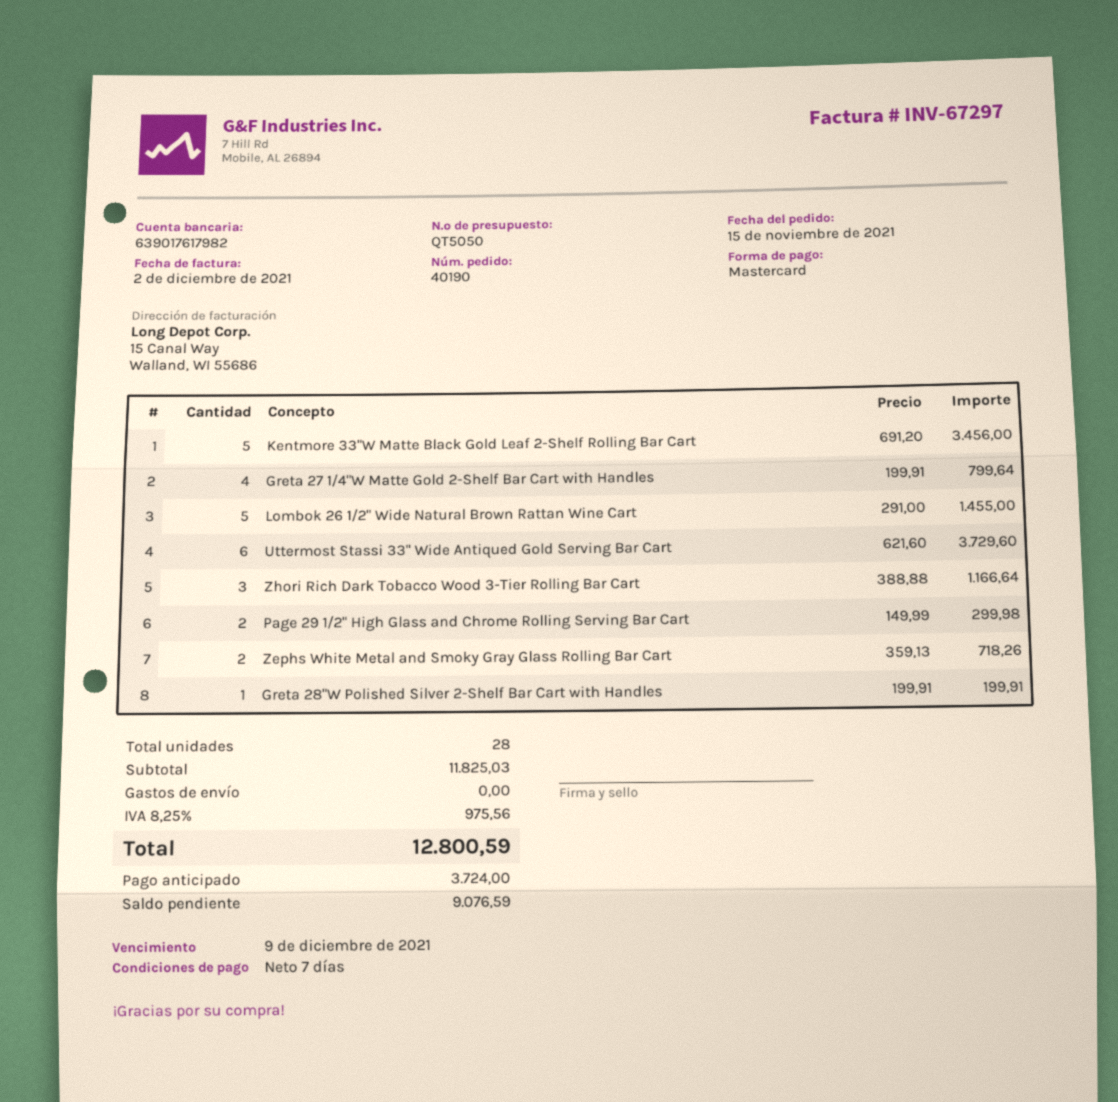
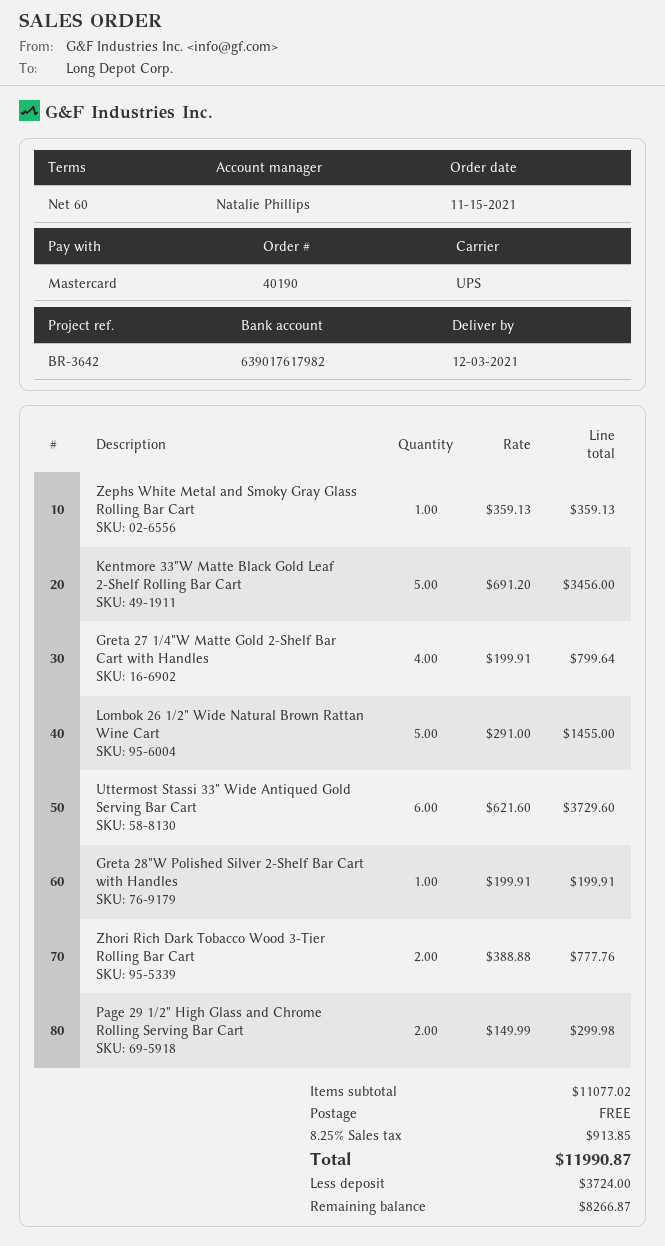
payment terms: 7 days -> 60 days
Zhori Rich Dark Tobacco Wood 3-Tier Rolling Bar Cart: 3 x 388.88 = 1166.64 -> 2 x 388.88 = 777.76
Zephs White Metal and Smoky Gray Glass Rolling Bar Cart: 2 x 359.13 = 718.26 -> 1 x 359.13 = 359.13
subtotal: 11825.03 -> 11077.02
tax: 8.25% = 975.56 -> 8.25% = 913.85
total: 12800.59 -> 11990.87
balance: 9076.59 -> 8266.87

